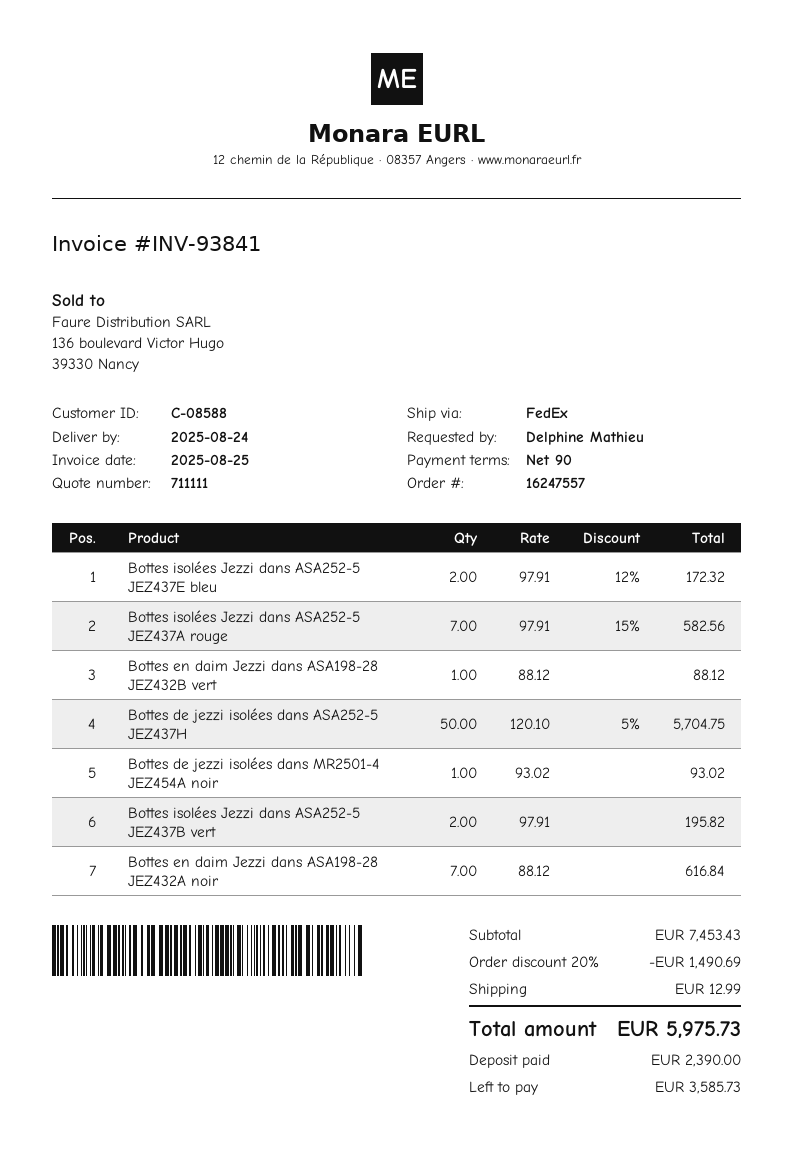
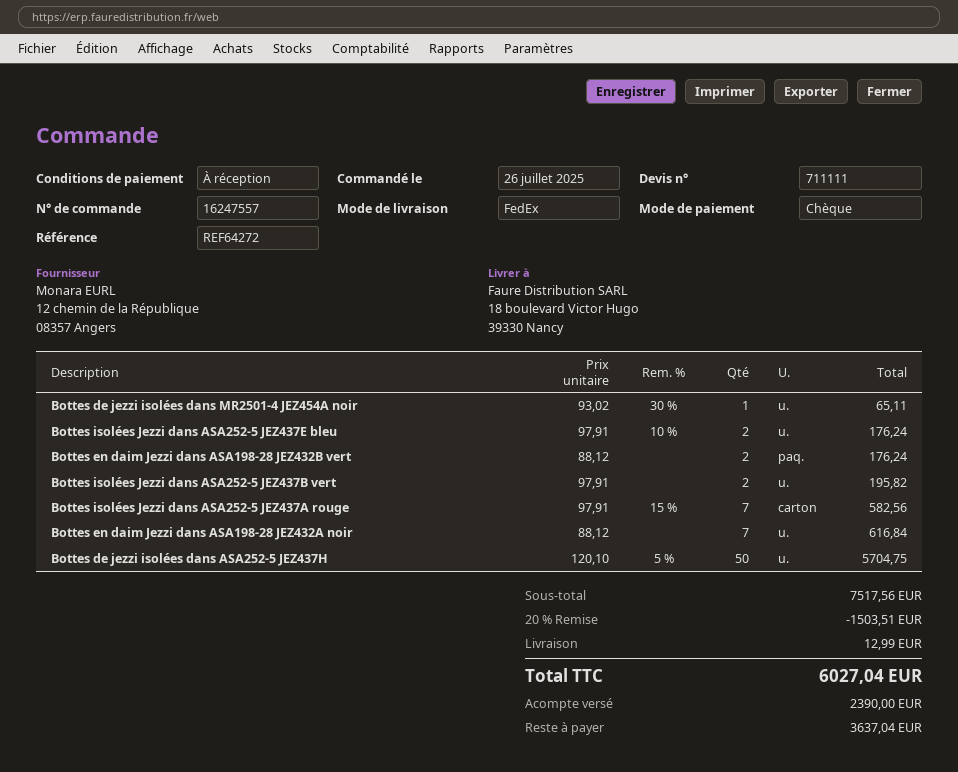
payment terms: 90 days -> on receipt
Bottes isolées Jezzi dans ASA252-5 JEZ437E bleu: 2 x 97.91 - 12% = 172.32 -> 2 x 97.91 - 10% = 176.24
Bottes en daim Jezzi dans ASA198-28 JEZ432B vert: 1 x 88.12 = 88.12 -> 2 x 88.12 = 176.24
Bottes de jezzi isolées dans MR2501-4 JEZ454A noir: 1 x 93.02 = 93.02 -> 1 x 93.02 - 30% = 65.11
subtotal: 7453.43 -> 7517.56
discount: 20% = 1490.69 -> 20% = 1503.51
total: 5975.73 -> 6027.04
balance: 3585.73 -> 3637.04

